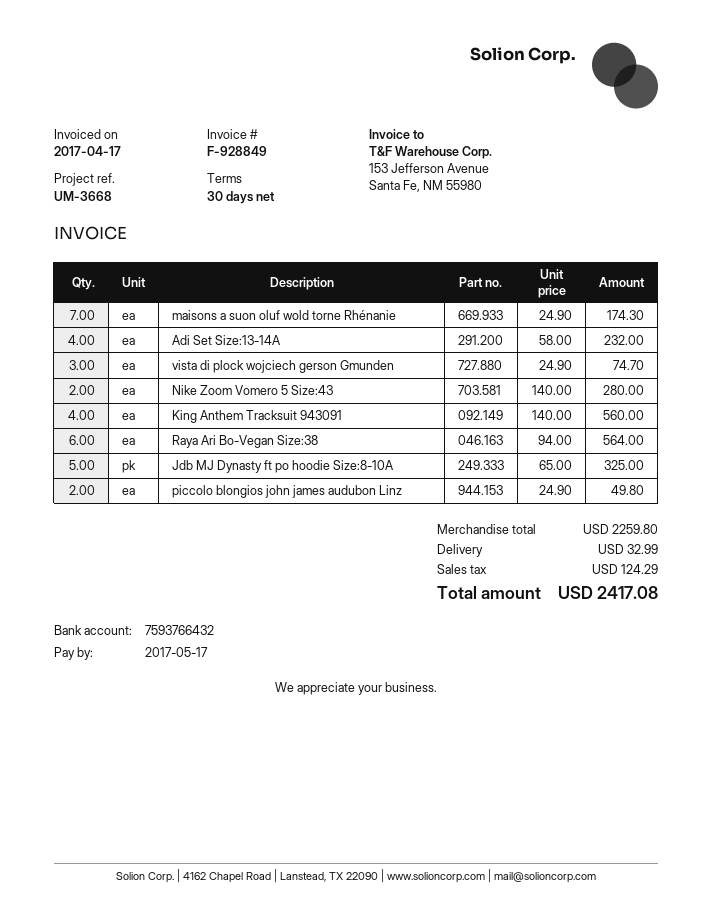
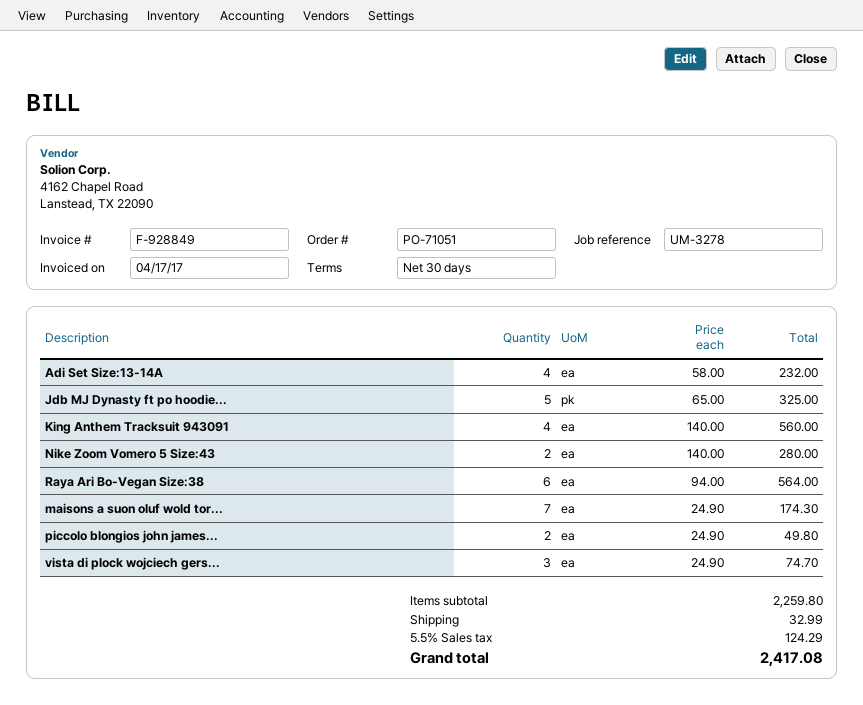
reference: UM-3668 -> UM-3278

